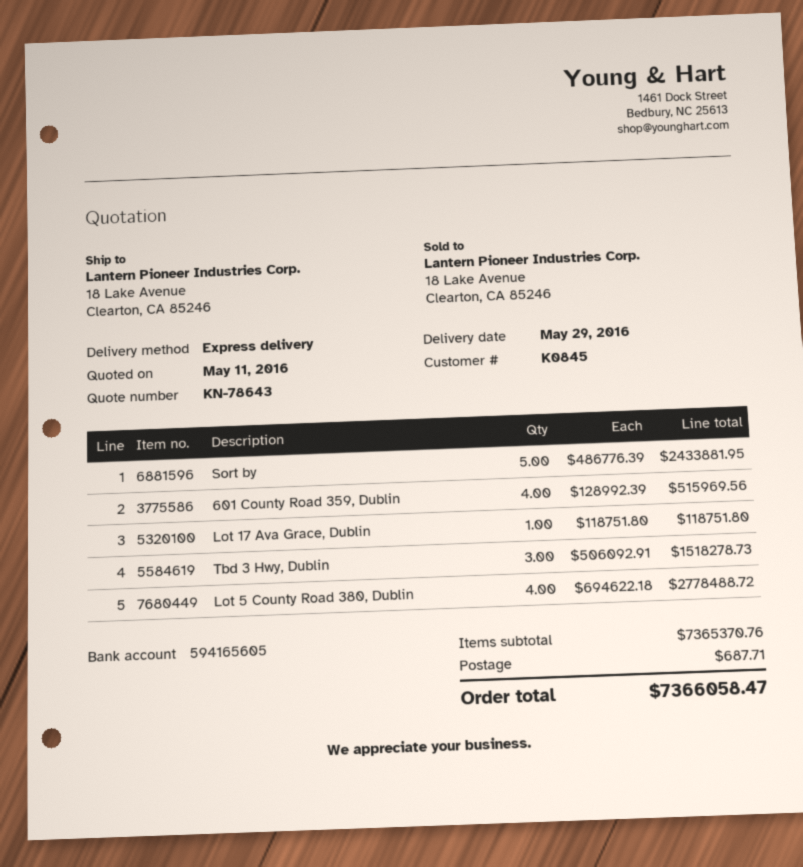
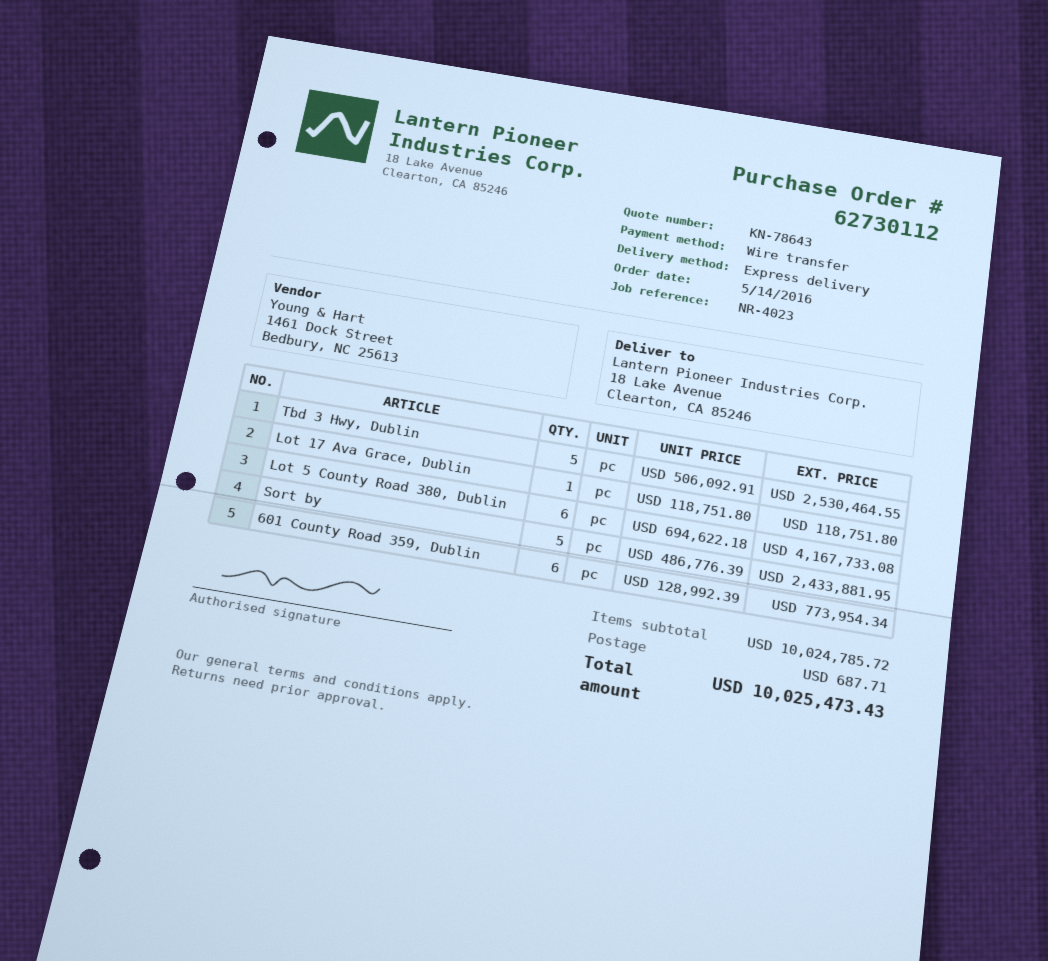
601 County Road 359, Dublin: 4 x 128992.39 = 515969.56 -> 6 x 128992.39 = 773954.34
Tbd 3 Hwy, Dublin: 3 x 506092.91 = 1518278.73 -> 5 x 506092.91 = 2530464.55
Lot 5 County Road 380, Dublin: 4 x 694622.18 = 2778488.72 -> 6 x 694622.18 = 4167733.08
subtotal: 7365370.76 -> 10024785.72
total: 7366058.47 -> 10025473.43

